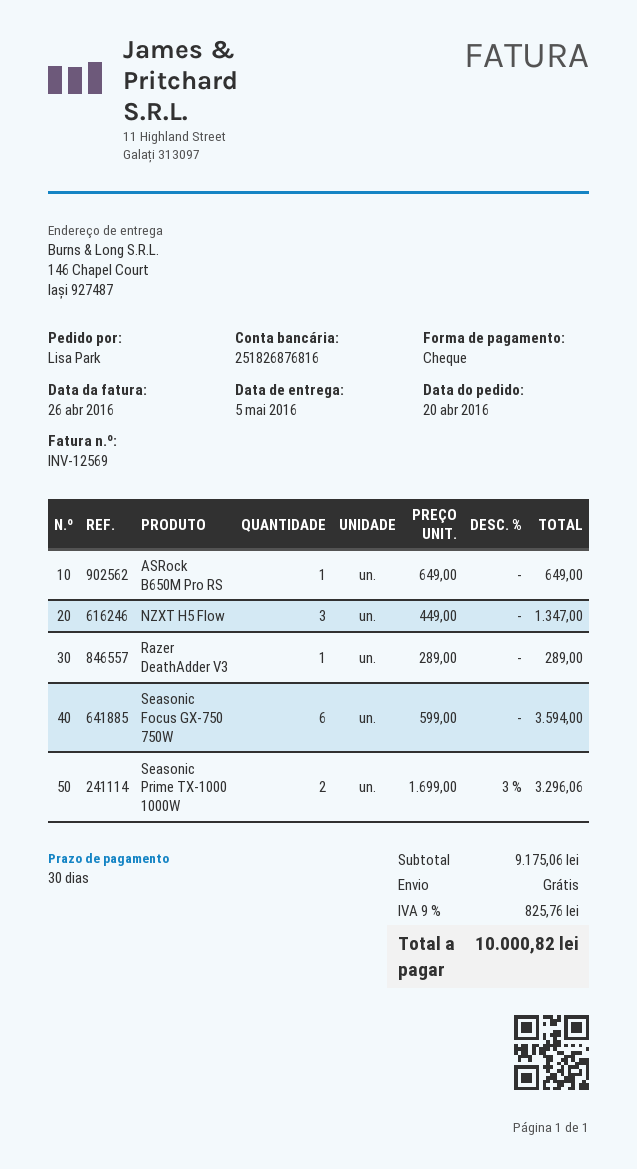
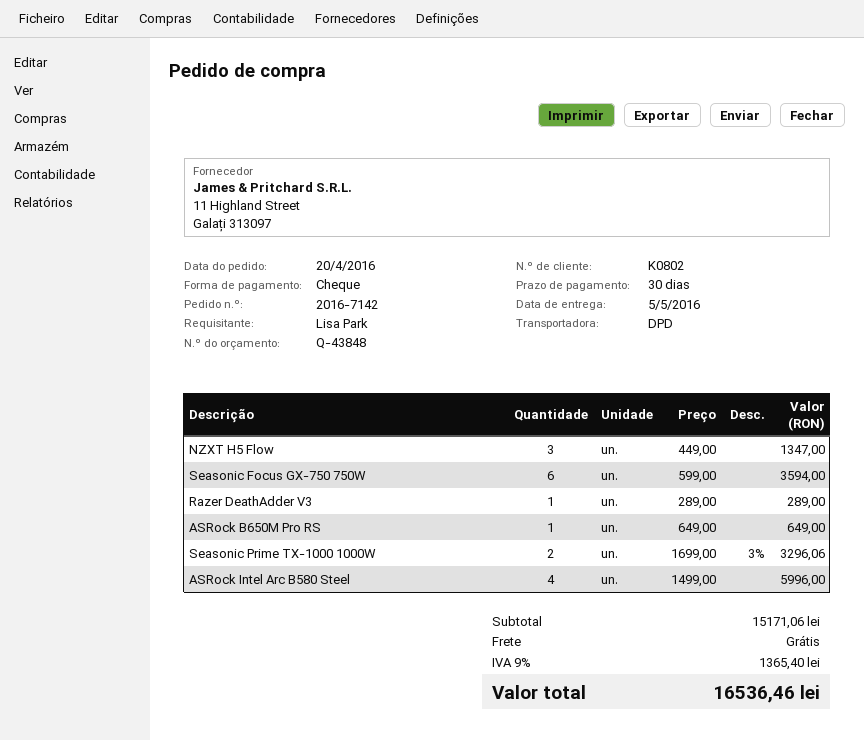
ASRock Intel Arc B580 Steel: none -> 4 x 1499.00 = 5996.00
subtotal: 9175.06 -> 15171.06
tax: 9% = 825.76 -> 9% = 1365.40
total: 10000.82 -> 16536.46

